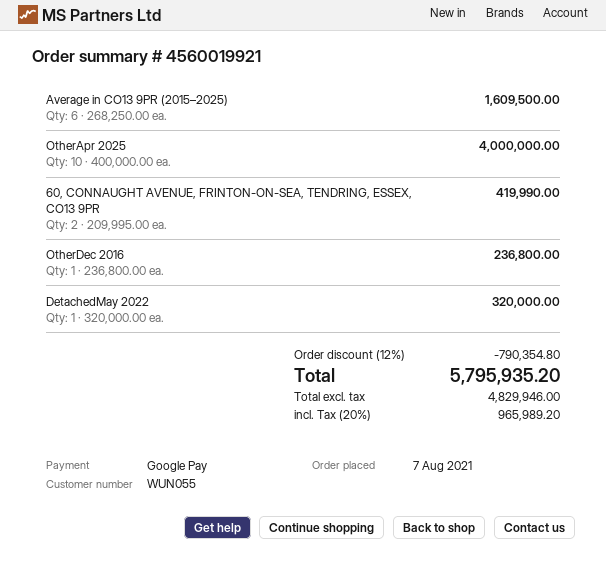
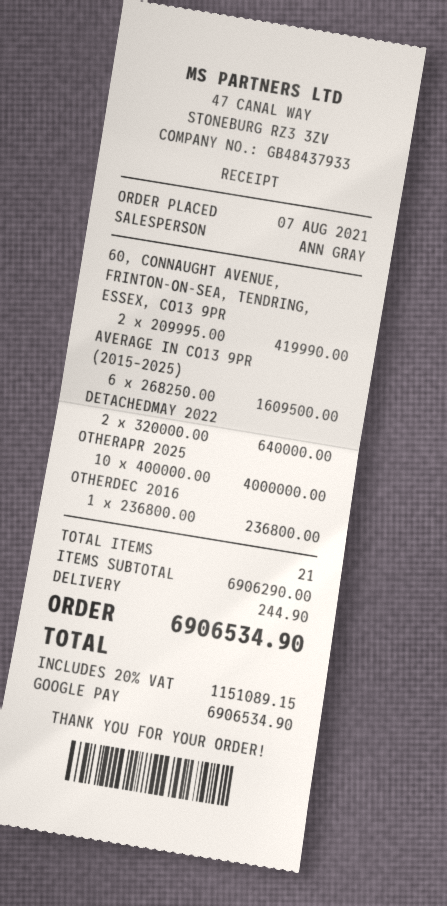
DetachedMay 2022: 1 x 320000.00 = 320000.00 -> 2 x 320000.00 = 640000.00
discount: 12% = 790354.80 -> none
shipping: none -> 244.90
tax: 20% = 965989.20 -> 20% = 1151089.15
total: 5795935.20 -> 6906534.90

